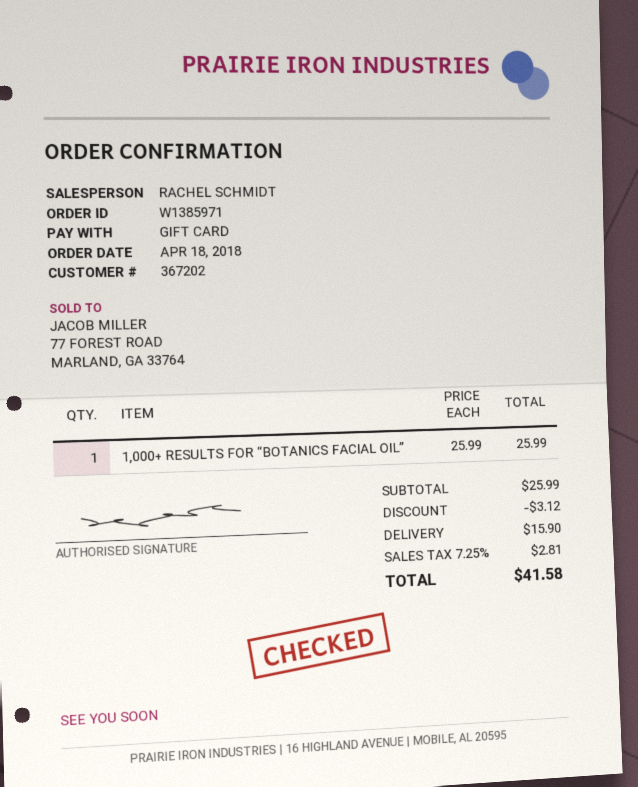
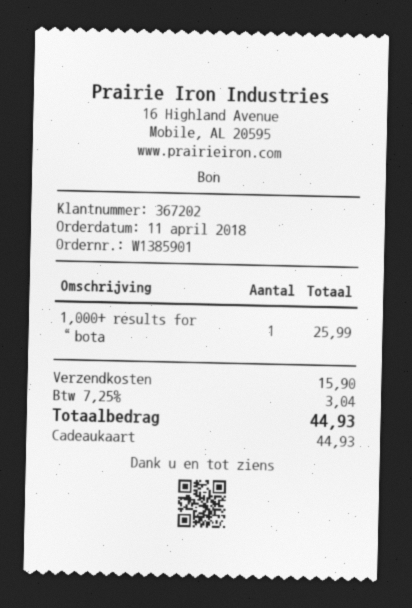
order number: W1385971 -> W1385901
order date: 2018-04-18 -> 2018-04-11
discount: 3.12 -> none
tax: 7.25% = 2.81 -> 7.25% = 3.04
total: 41.58 -> 44.93

